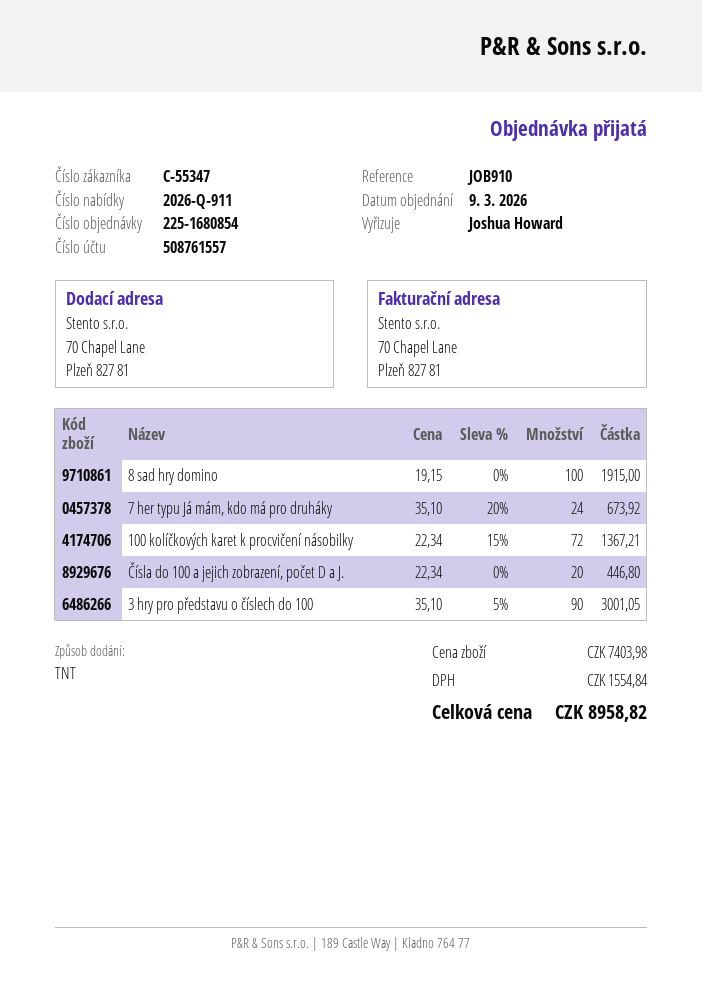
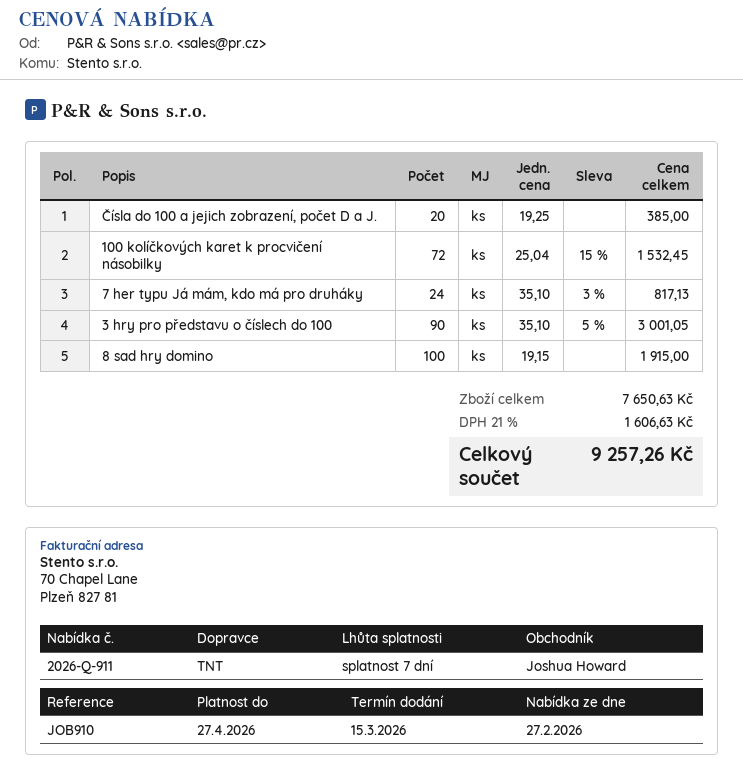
7 her typu Já mám, kdo má pro druháky: 24 x 35.10 - 20% = 673.92 -> 24 x 35.10 - 3% = 817.13
100 kolíčkových karet k procvičení násobilky: 72 x 22.34 - 15% = 1367.21 -> 72 x 25.04 - 15% = 1532.45
Čísla do 100 a jejich zobrazení, počet D a J.: 20 x 22.34 = 446.80 -> 20 x 19.25 = 385.00
subtotal: 7403.98 -> 7650.63
tax: 1554.84 -> 1606.63
total: 8958.82 -> 9257.26

